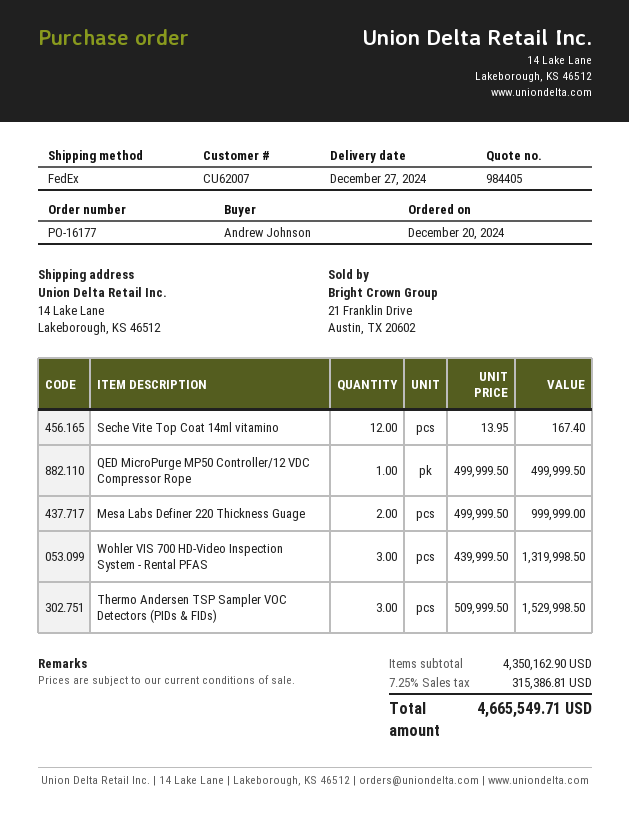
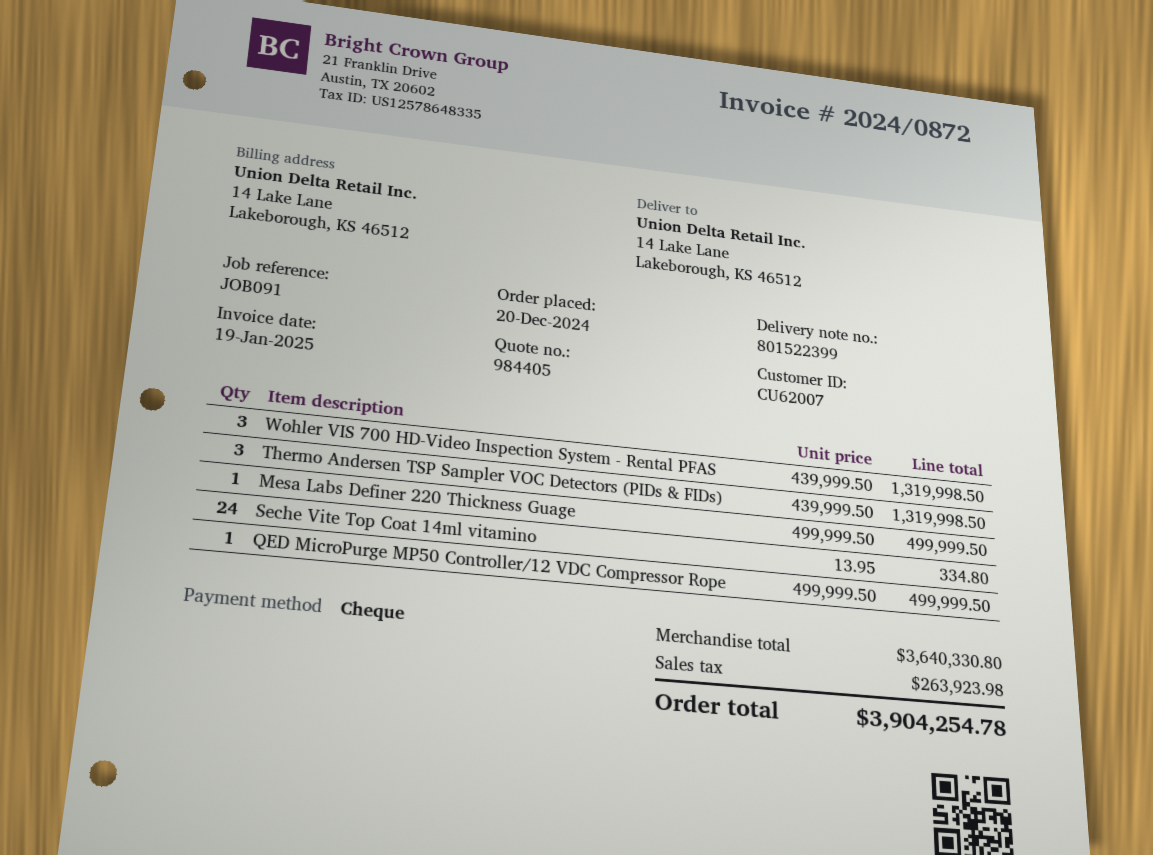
Seche Vite Top Coat 14ml vitamino: 12 x 13.95 = 167.40 -> 24 x 13.95 = 334.80
Mesa Labs Definer 220 Thickness Guage: 2 x 499999.50 = 999999.00 -> 1 x 499999.50 = 499999.50
Thermo Andersen TSP Sampler VOC Detectors (PIDs & FIDs): 3 x 509999.50 = 1529998.50 -> 3 x 439999.50 = 1319998.50
subtotal: 4350162.90 -> 3640330.80
tax: 315386.81 -> 263923.98
total: 4665549.71 -> 3904254.78

